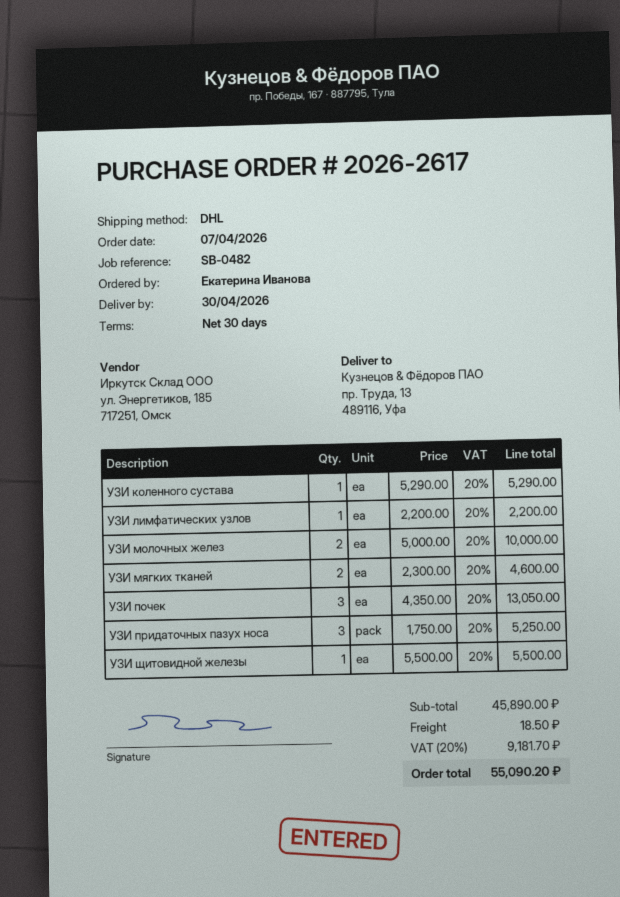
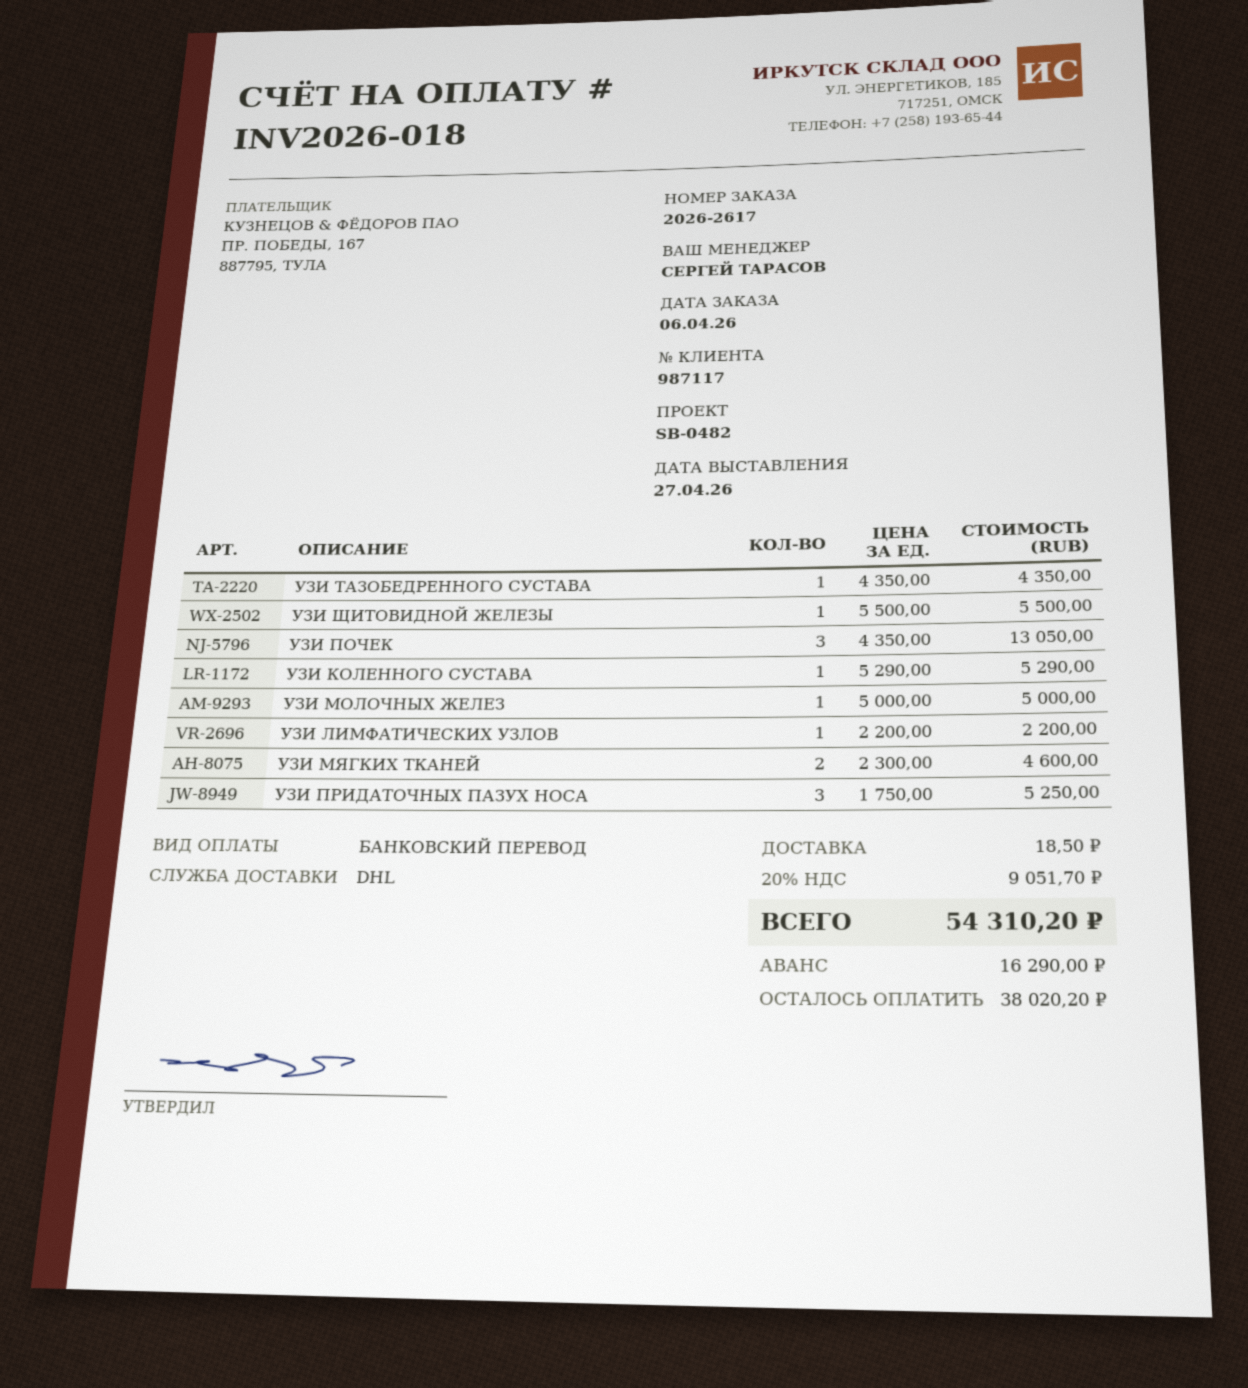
order date: 2026-04-07 -> 2026-04-06
УЗИ молочных желез: 2 x 5000.00 = 10000.00 -> 1 x 5000.00 = 5000.00
УЗИ ТАЗОБЕДРЕННОГО СУСТАВА: none -> 1 x 4350.00 = 4350.00
tax: 20% = 9181.70 -> 20% = 9051.70
total: 55090.20 -> 54310.20

